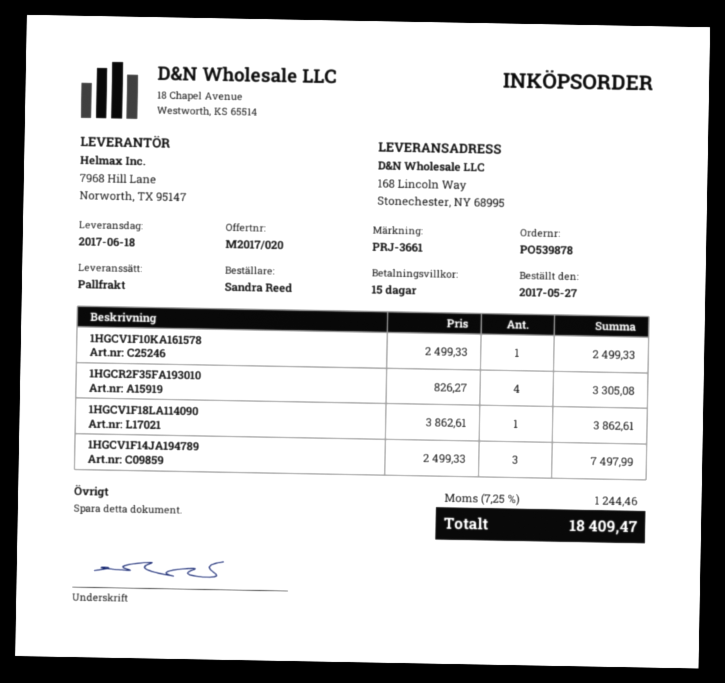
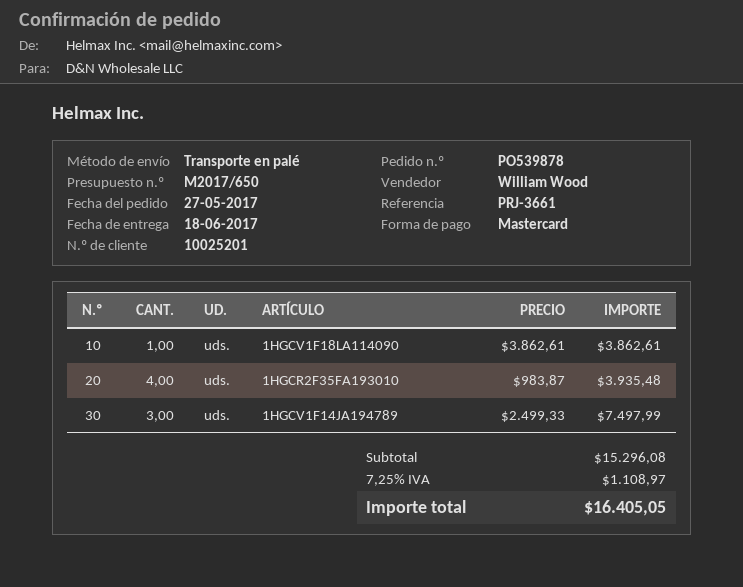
quote number: M2017/020 -> M2017/650
1HGCV1F10KA161578: 1 x 2499.33 = 2499.33 -> none
1HGCR2F35FA193010: 4 x 826.27 = 3305.08 -> 4 x 983.87 = 3935.48
tax: 7.25% = 1244.46 -> 7.25% = 1108.97
total: 18409.47 -> 16405.05

